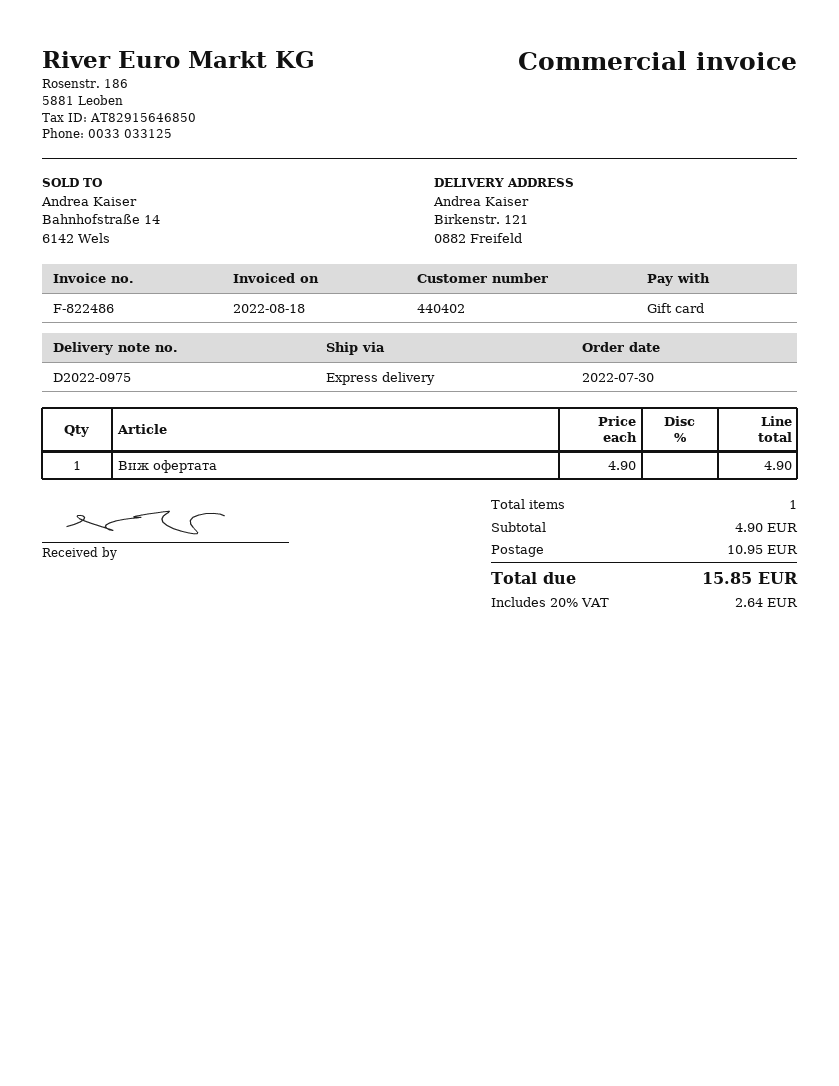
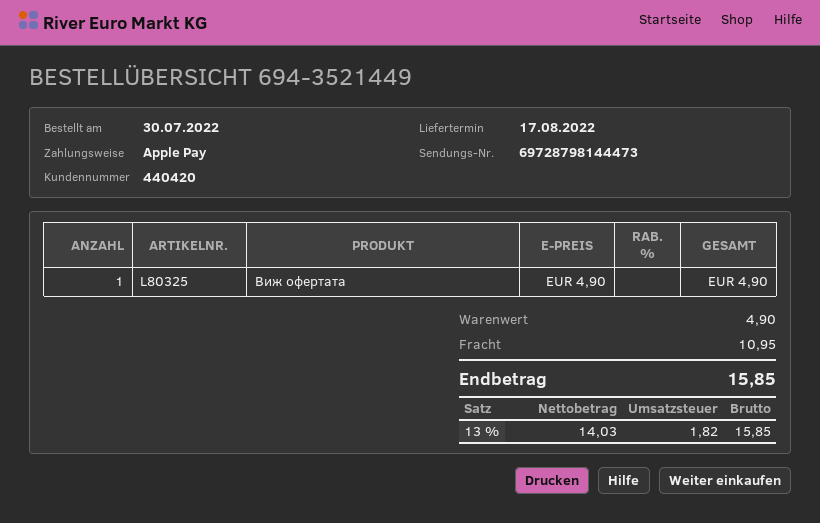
customer number: 440402 -> 440420
payment method: gift card -> Apple Pay
tax: 20% = 2.64 -> 13% = 1.82

